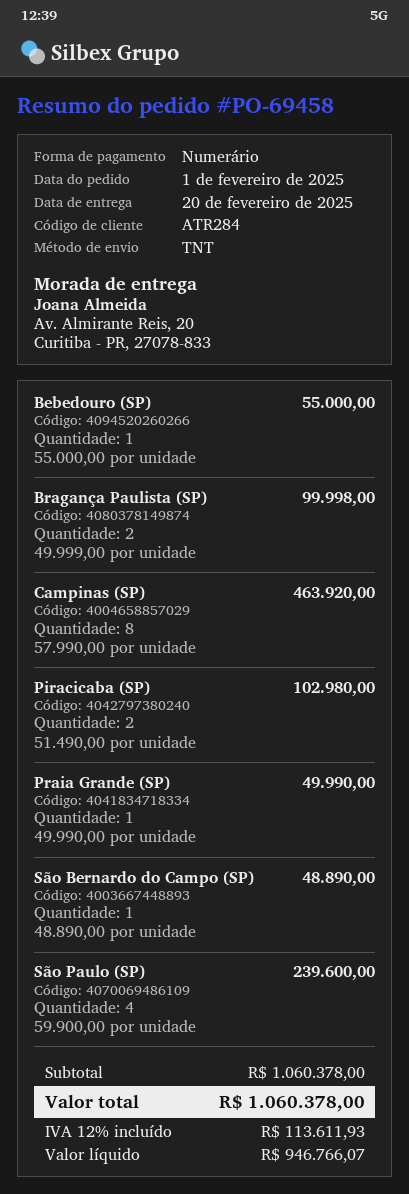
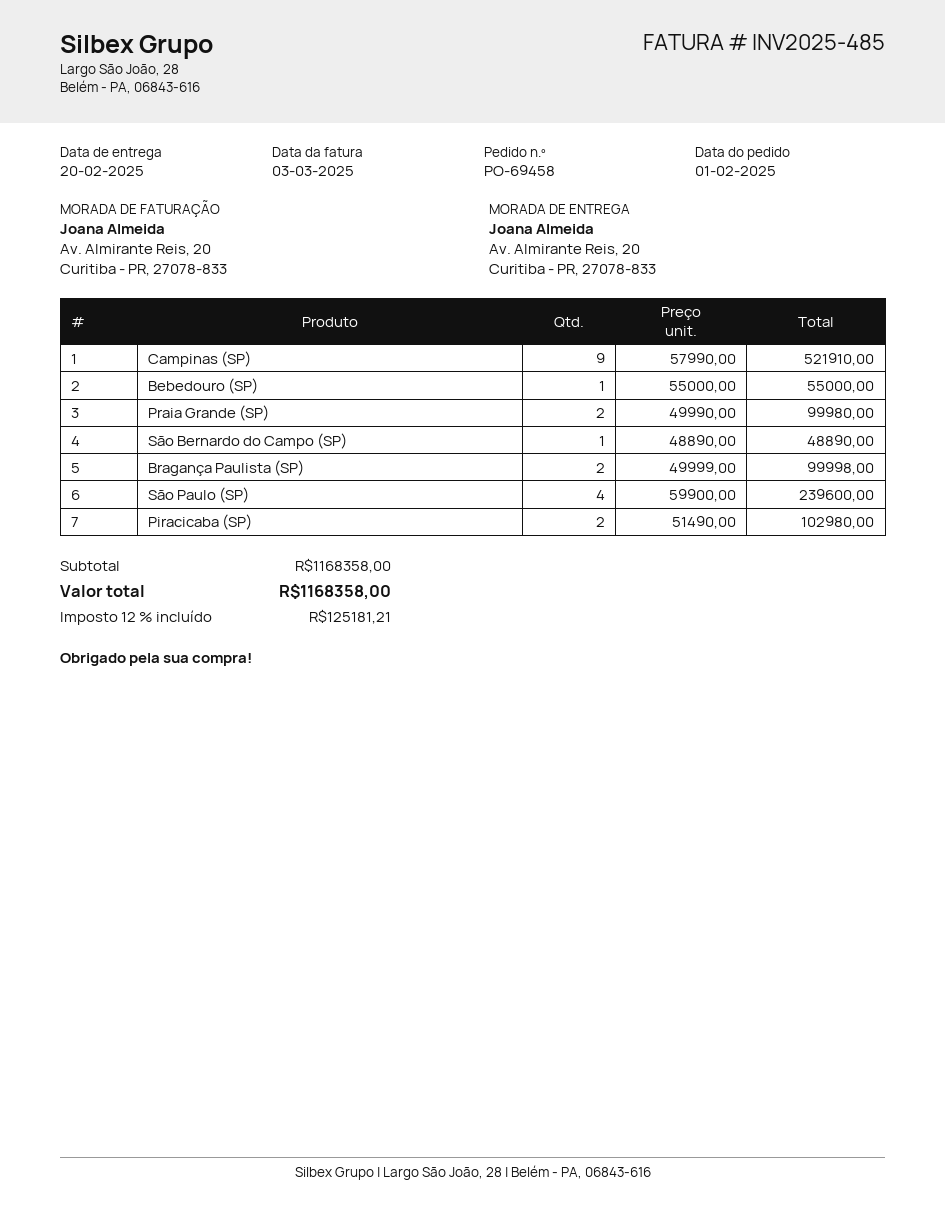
Campinas (SP): 8 x 57990.00 = 463920.00 -> 9 x 57990.00 = 521910.00
Praia Grande (SP): 1 x 49990.00 = 49990.00 -> 2 x 49990.00 = 99980.00
subtotal: 1060378.00 -> 1168358.00
tax: 12% = 113611.93 -> 12% = 125181.21
total: 1060378.00 -> 1168358.00

